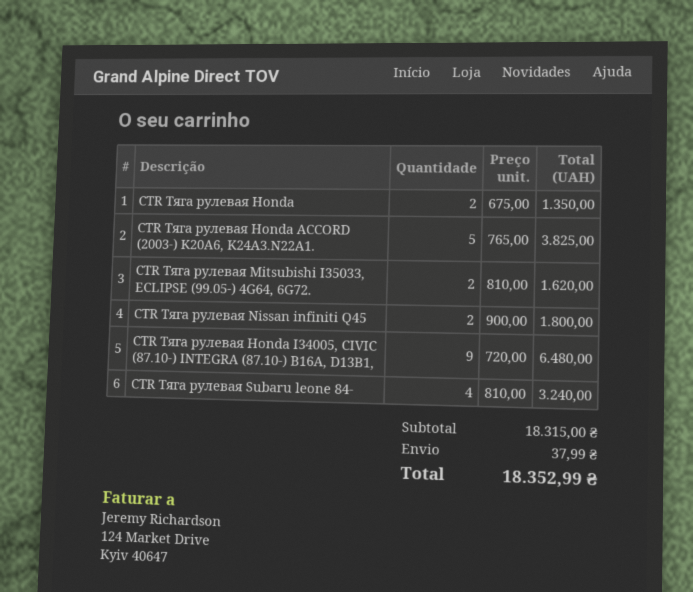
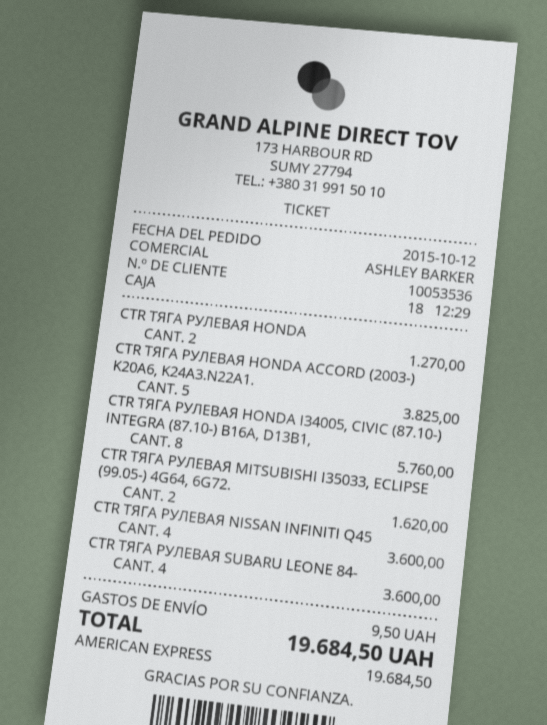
CTR Тяга рулевая Honda: 2 for 1350.00 -> 2 for 1270.00
CTR Тяга рулевая Nissan infiniti Q45: 2 for 1800.00 -> 4 for 3600.00
CTR Тяга рулевая Honda I34005, CIVIC (87.10-) INTEGRA (87.10-) B16A, D13B1,: 9 for 6480.00 -> 8 for 5760.00
CTR Тяга рулевая Subaru leone 84-: 4 for 3240.00 -> 4 for 3600.00
shipping: 37.99 -> 9.50
total: 18352.99 -> 19684.50

